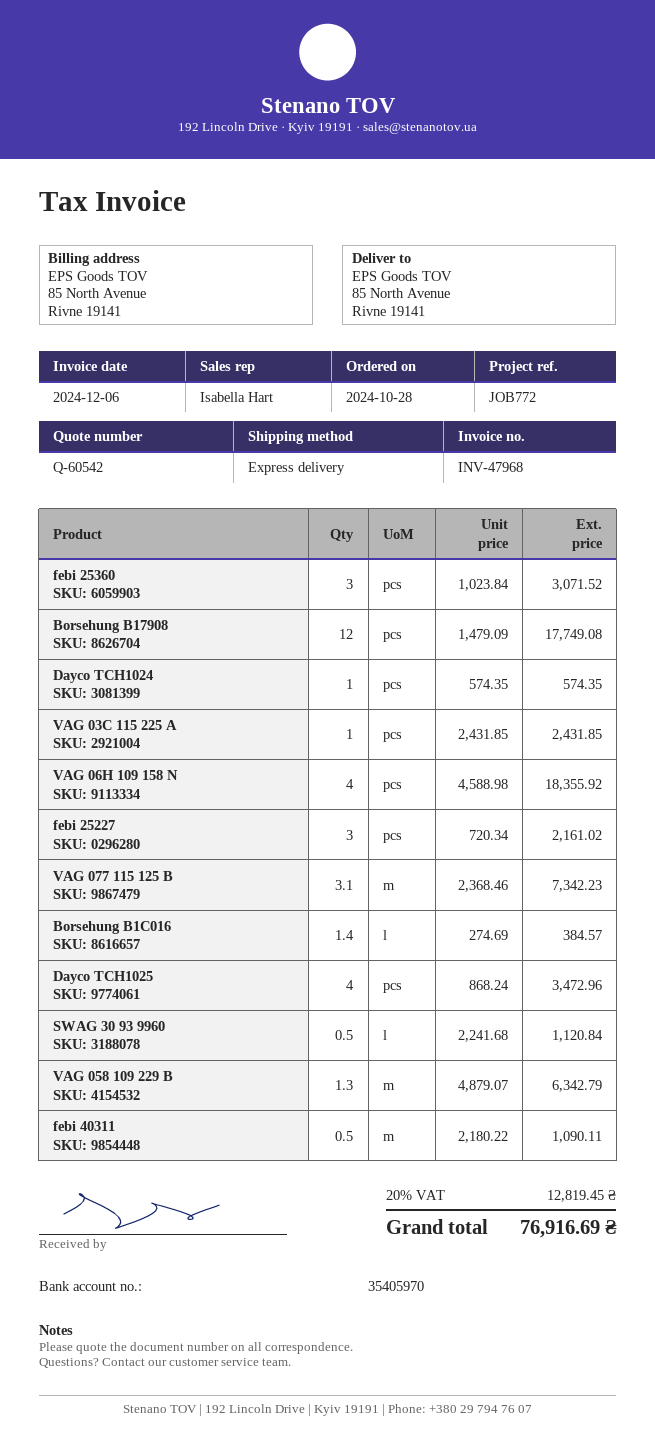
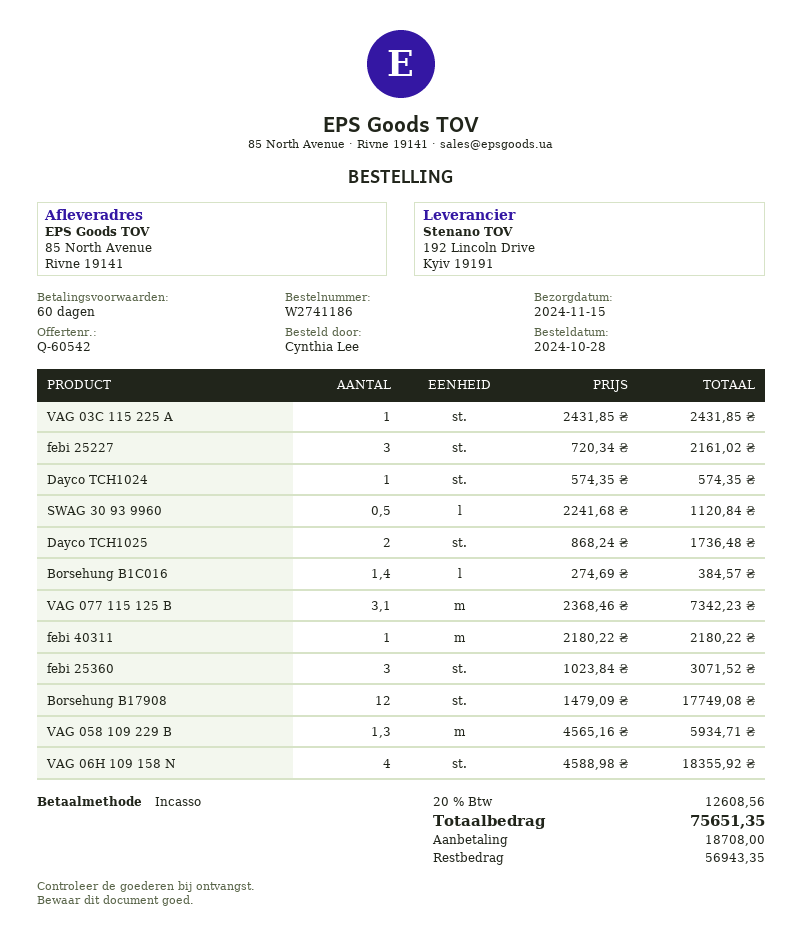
Dayco TCH1025: 4 x 868.24 = 3472.96 -> 2 x 868.24 = 1736.48
VAG 058 109 229 B: 1.3 x 4879.07 = 6342.79 -> 1.3 x 4565.16 = 5934.71
febi 40311: 0.5 x 2180.22 = 1090.11 -> 1 x 2180.22 = 2180.22
tax: 20% = 12819.45 -> 20% = 12608.56
total: 76916.69 -> 75651.35

